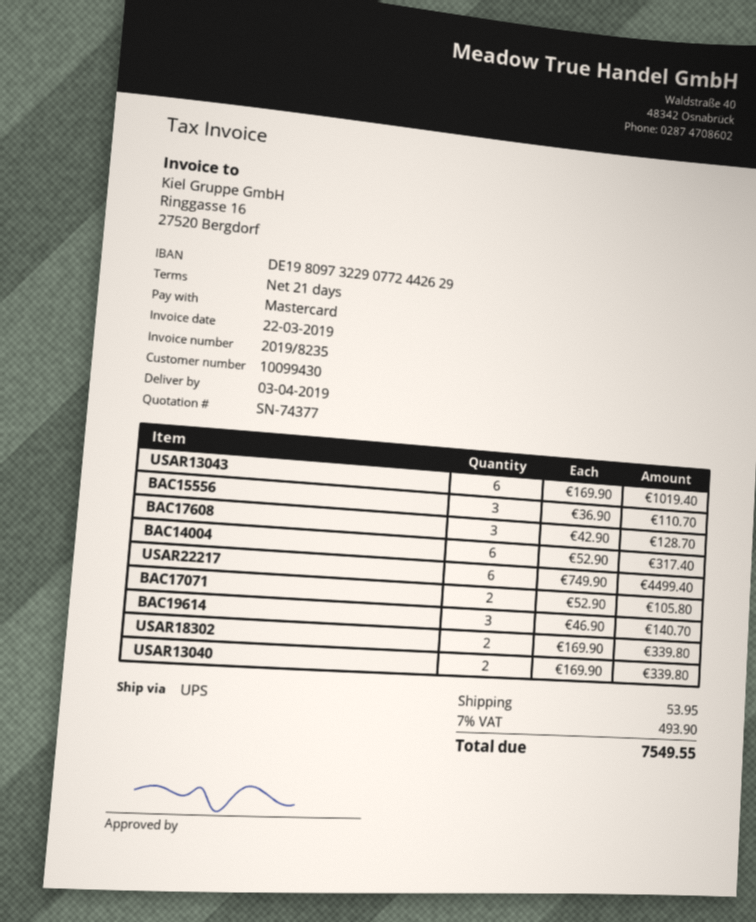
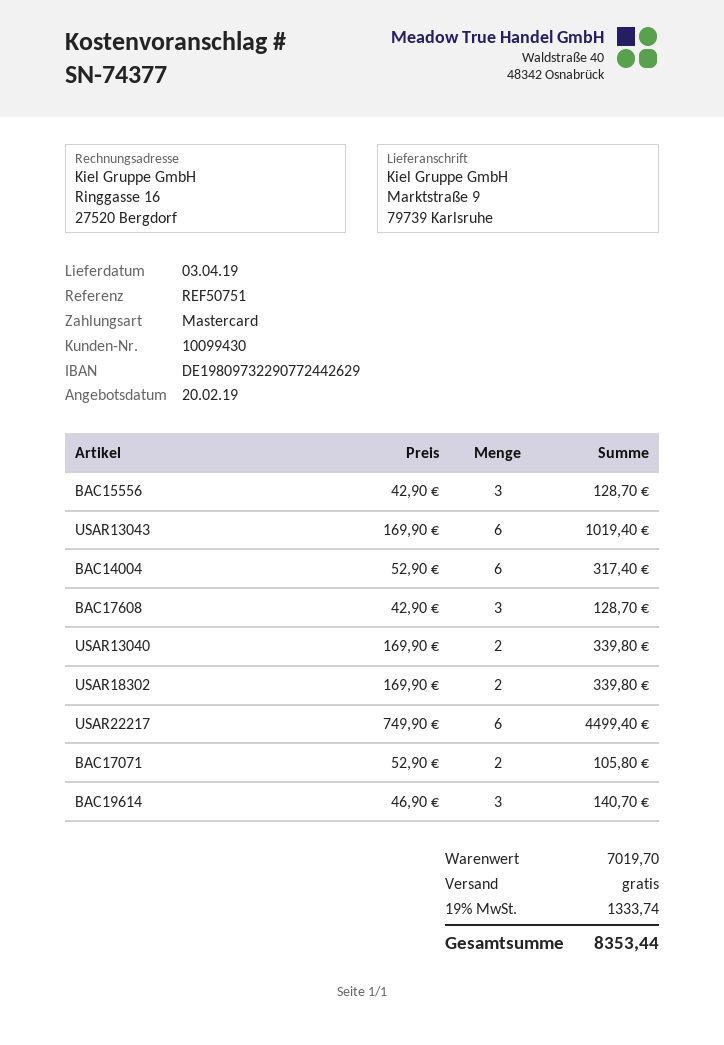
BAC15556: 3 x 36.90 = 110.70 -> 3 x 42.90 = 128.70
shipping: 53.95 -> 0.00
tax: 7% = 493.90 -> 19% = 1333.74
total: 7549.55 -> 8353.44

